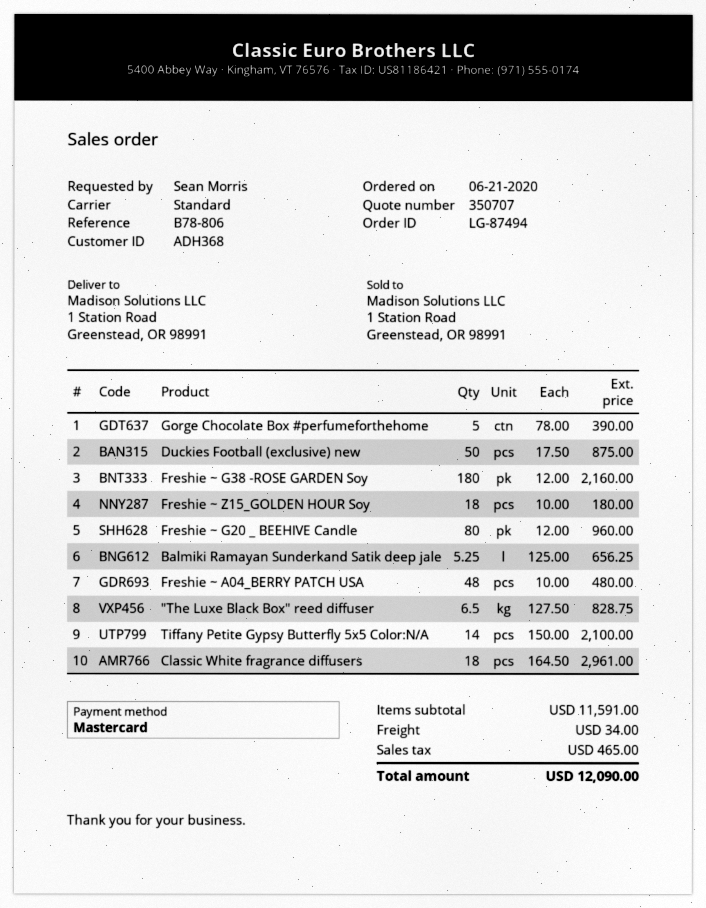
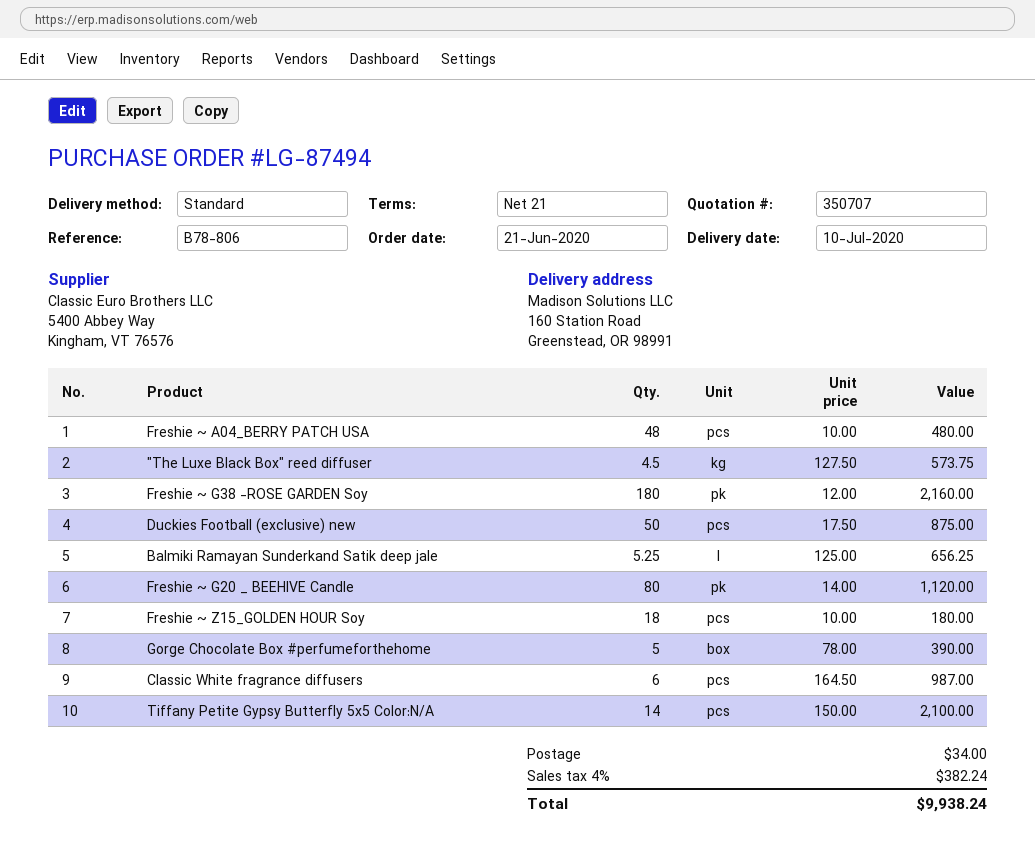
ship to: 1 Station Road, Greenstead, OR 98991 -> 160 Station Road, Greenstead, OR 98991
Freshie ~ G20 _ BEEHIVE Candle: 80 x 12.00 = 960.00 -> 80 x 14.00 = 1120.00
"The Luxe Black Box" reed diffuser: 6.5 x 127.50 = 828.75 -> 4.5 x 127.50 = 573.75
Classic White fragrance diffusers: 18 x 164.50 = 2961.00 -> 6 x 164.50 = 987.00
tax: 465.00 -> 382.24
total: 12090.00 -> 9938.24

